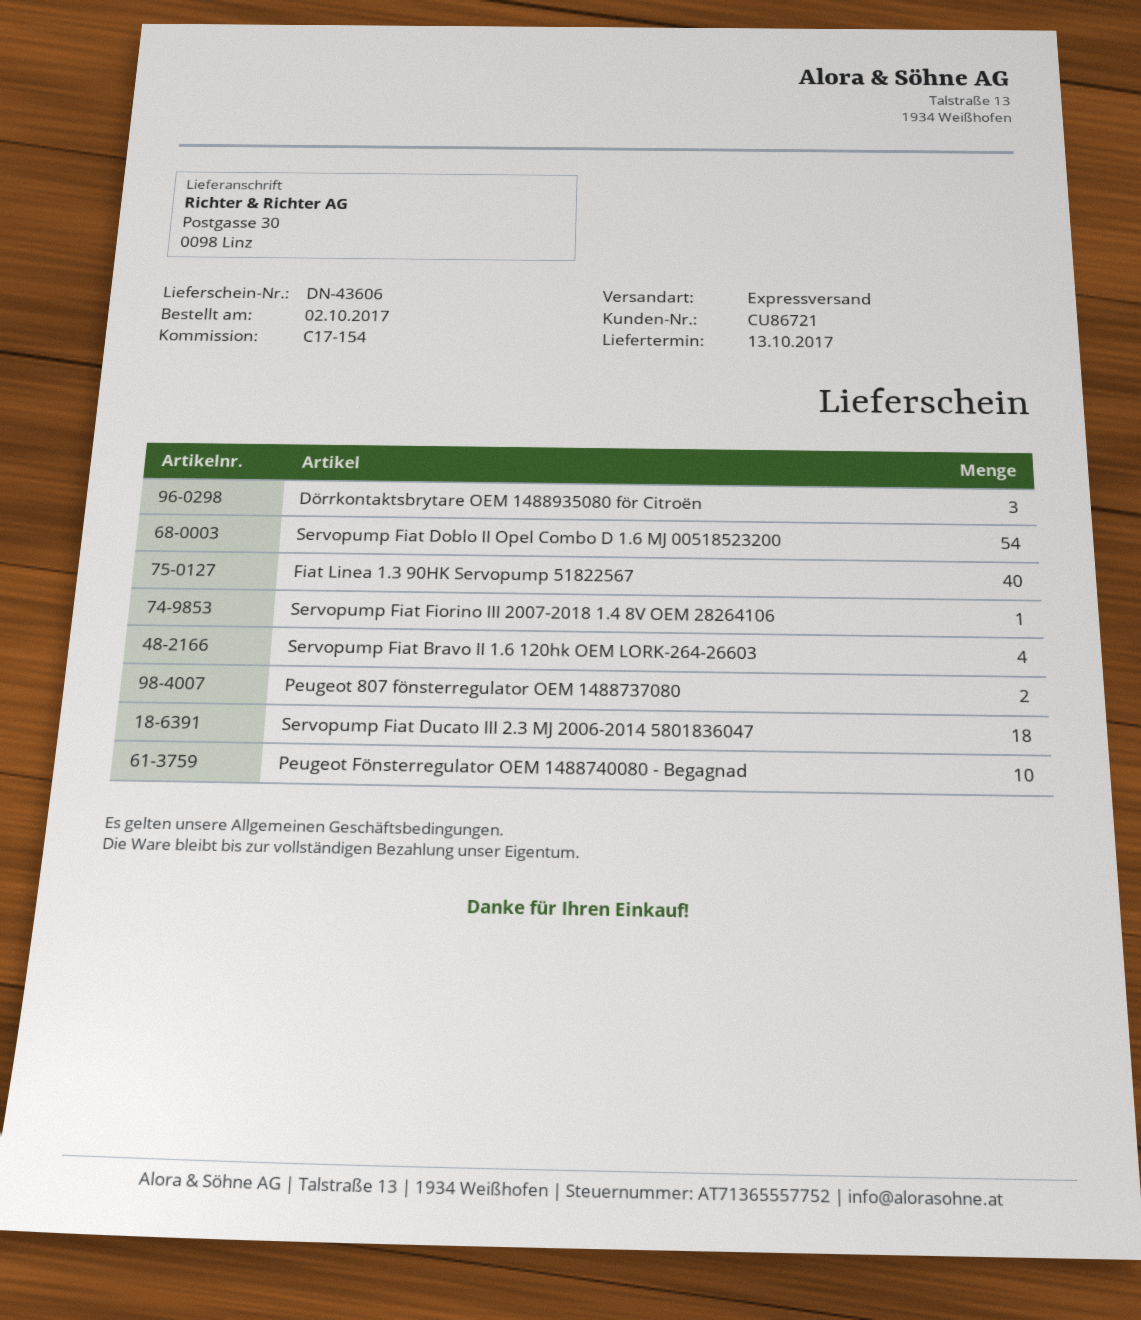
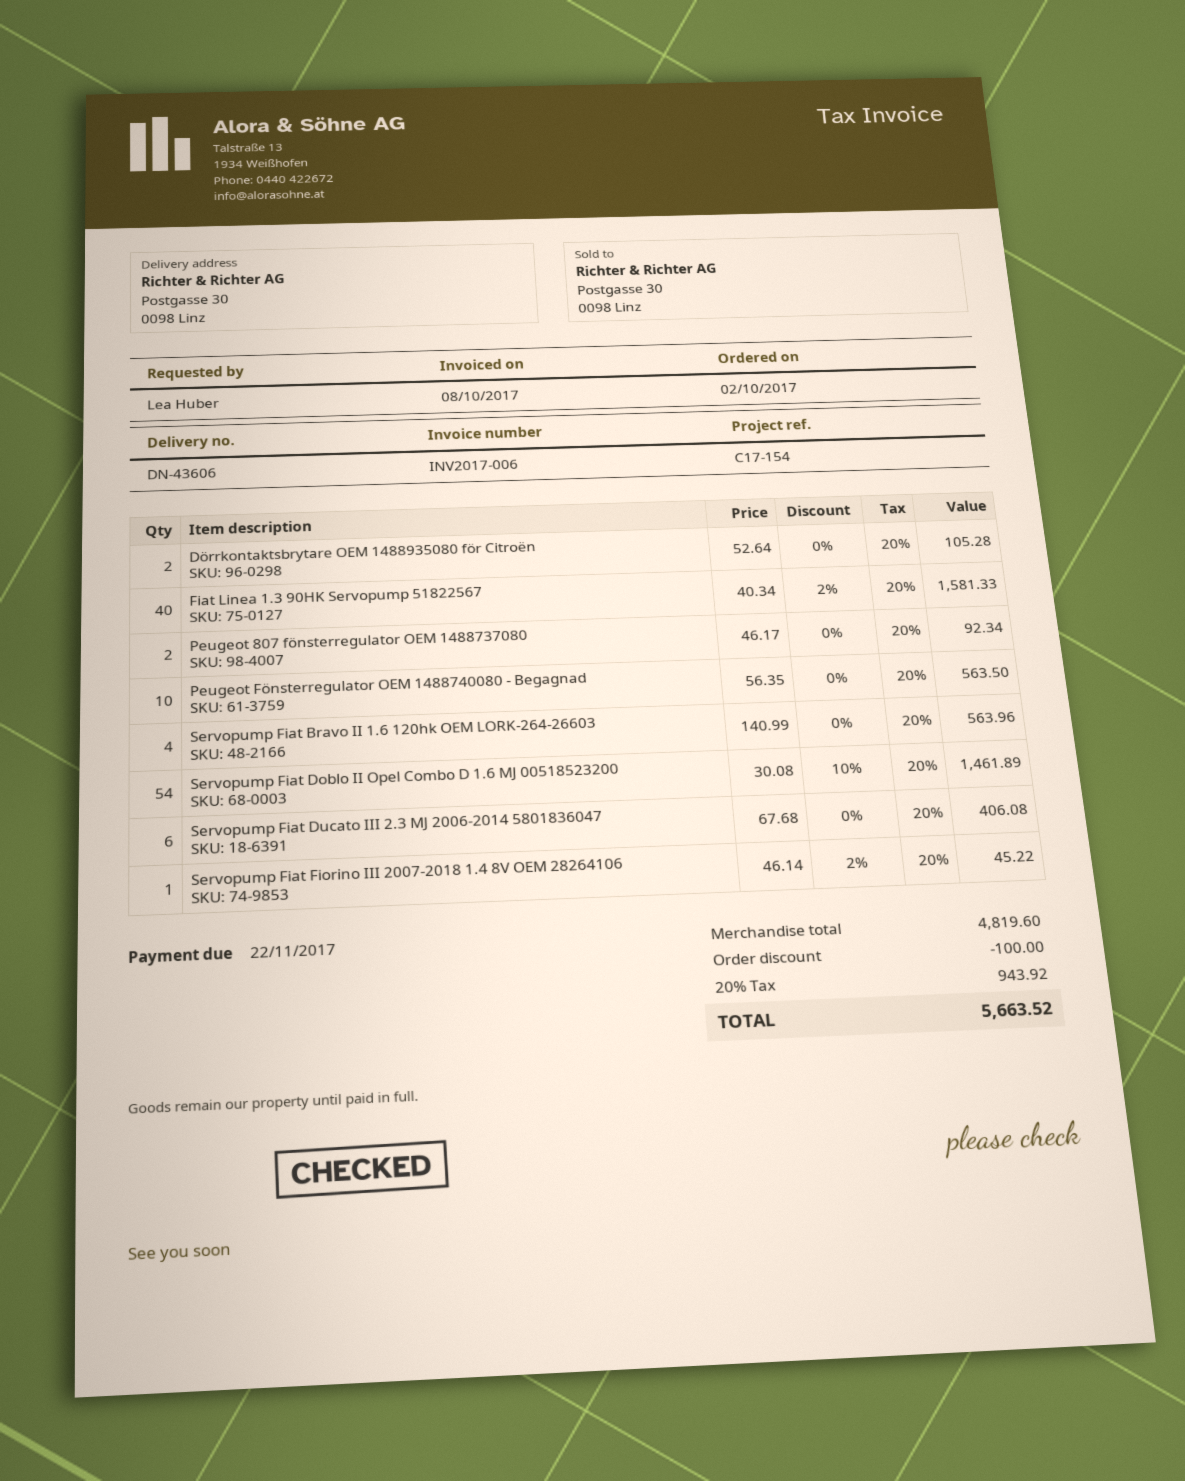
Dörrkontaktsbrytare OEM 1488935080 för Citroën: 3 -> 2
Servopump Fiat Ducato III 2.3 MJ 2006-2014 5801836047: 18 -> 6

